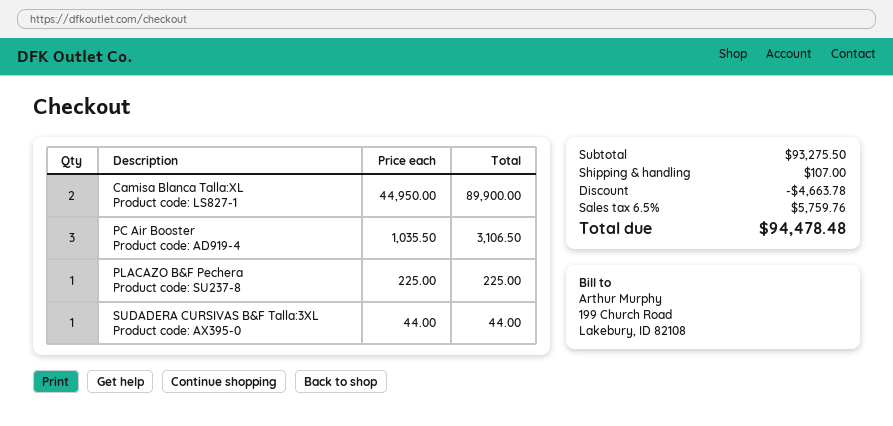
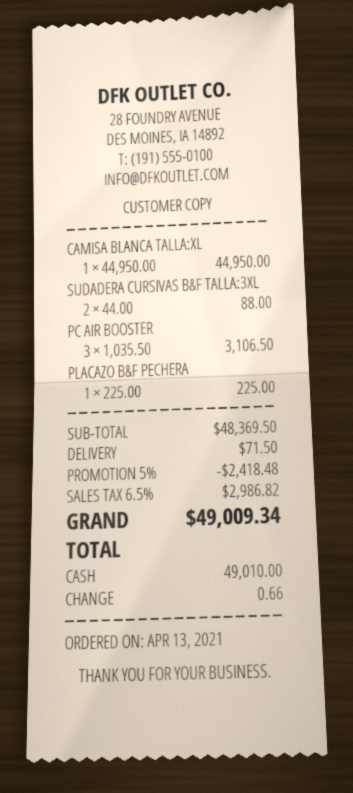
Camisa Blanca Talla:XL: 2 x 44950.00 = 89900.00 -> 1 x 44950.00 = 44950.00
SUDADERA CURSIVAS B&F Talla:3XL: 1 x 44.00 = 44.00 -> 2 x 44.00 = 88.00
subtotal: 93275.50 -> 48369.50
discount: 4663.78 -> 2418.48
shipping: 107.00 -> 71.50
tax: 6.5% = 5759.76 -> 6.5% = 2986.82
total: 94478.48 -> 49009.34

